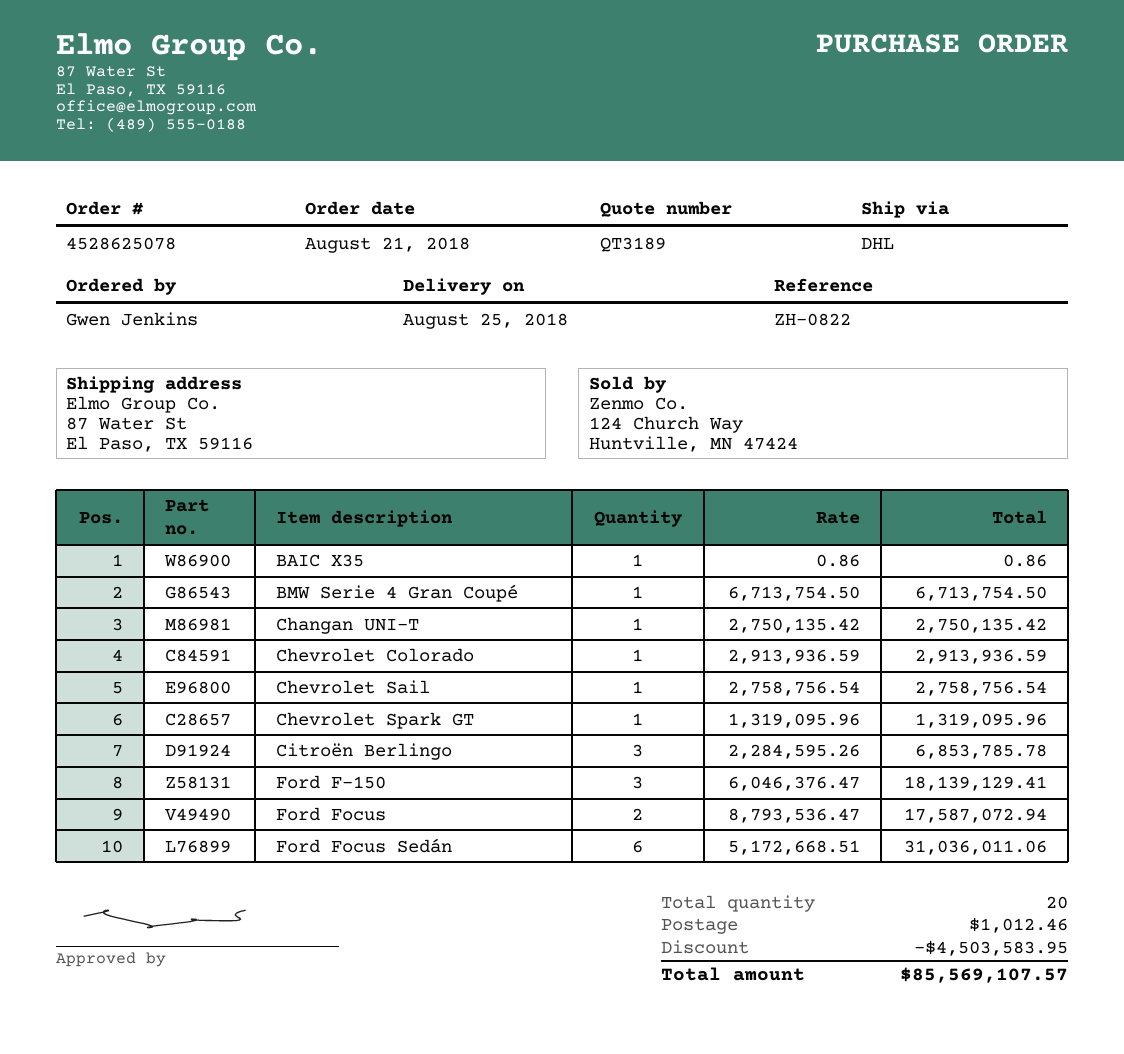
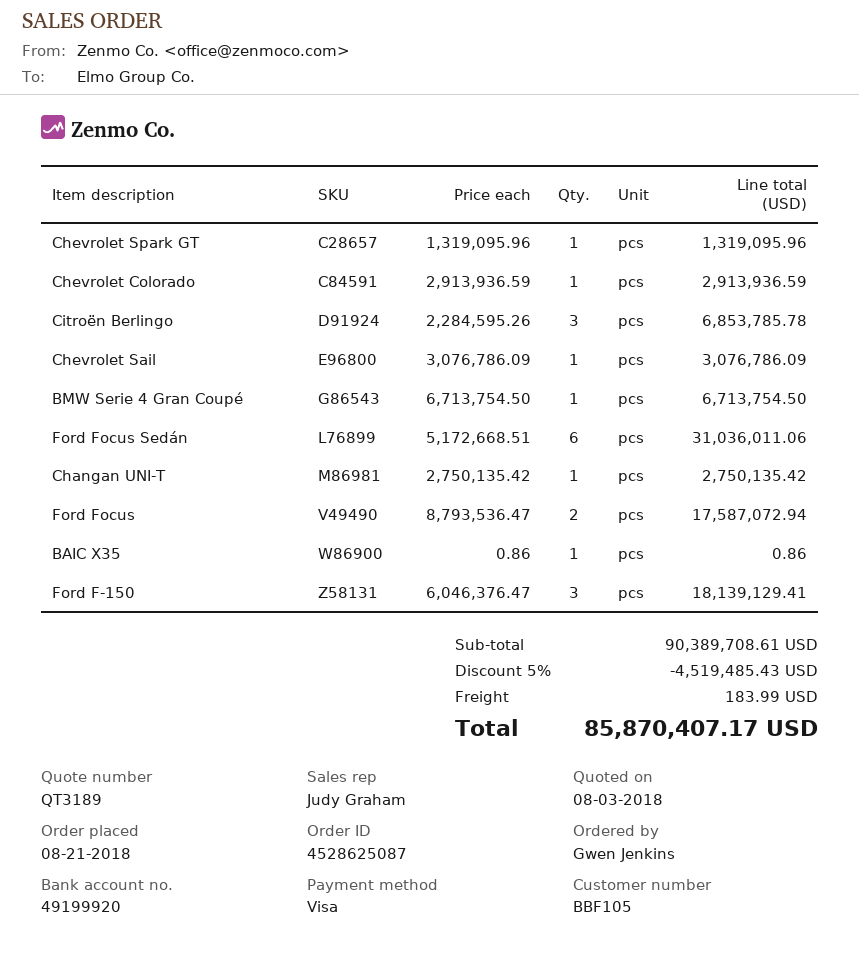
order number: 4528625078 -> 4528625087
Chevrolet Sail: 1 x 2758756.54 = 2758756.54 -> 1 x 3076786.09 = 3076786.09
discount: 4503583.95 -> 4519485.43
shipping: 1012.46 -> 183.99
total: 85569107.57 -> 85870407.17

